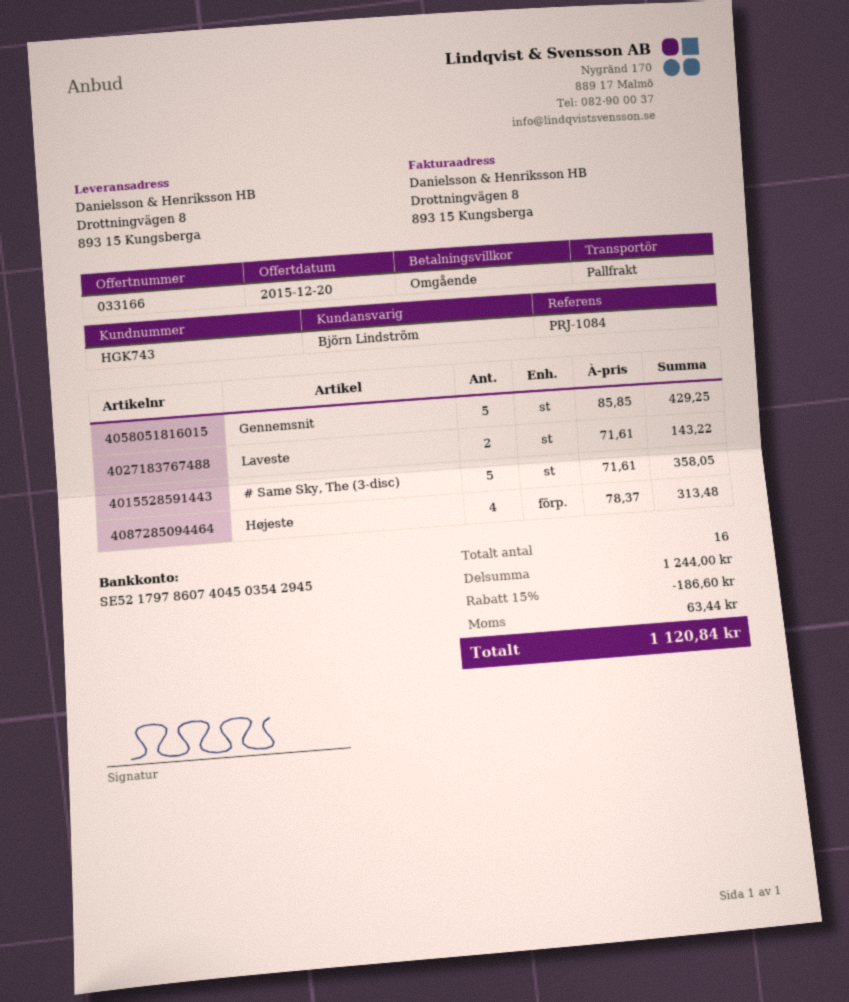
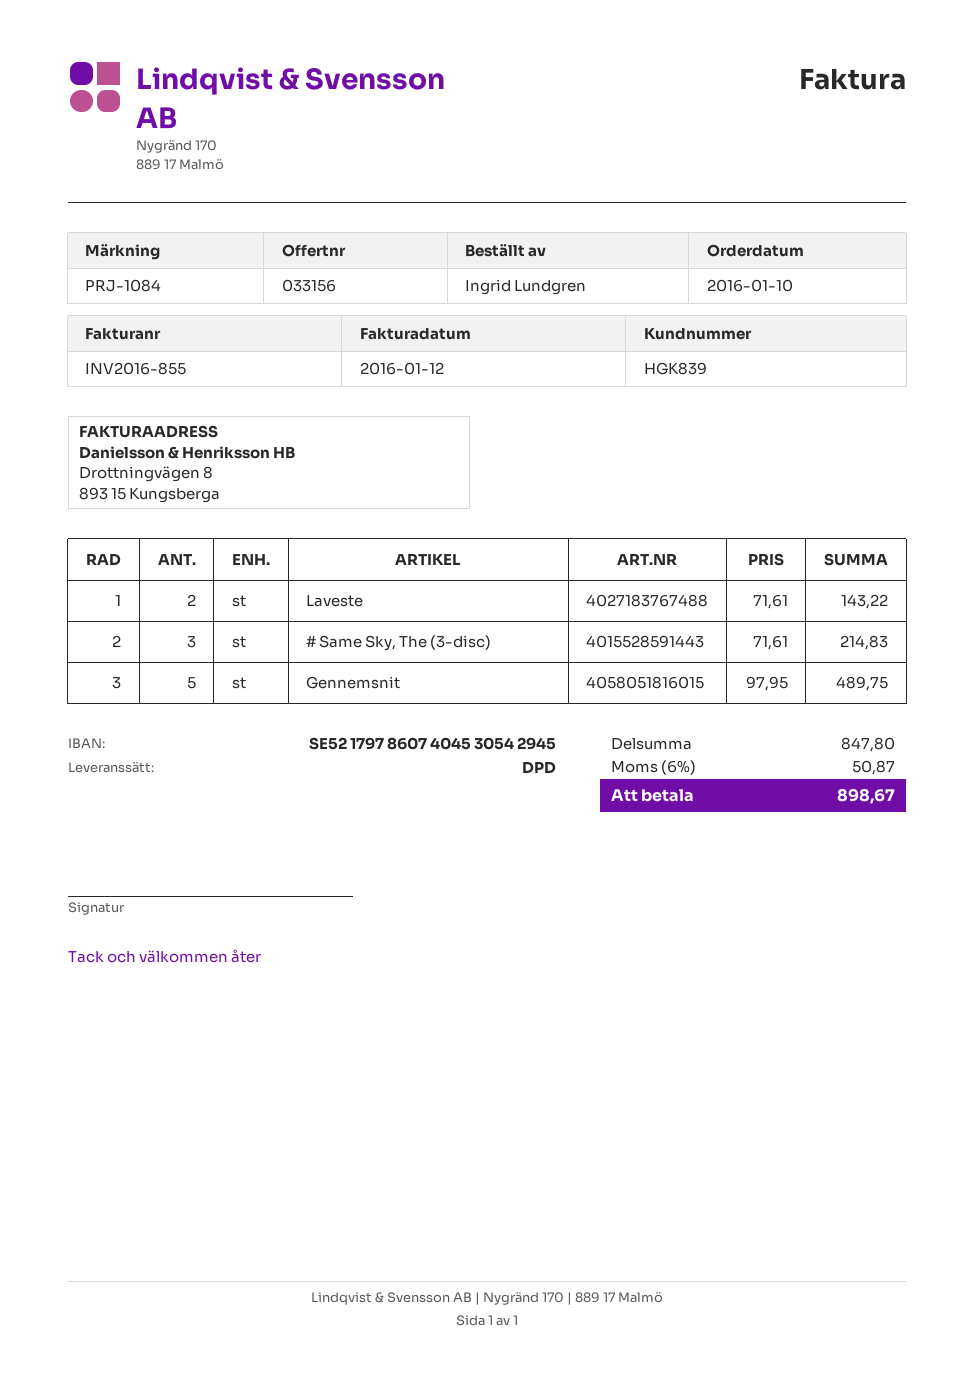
quote number: 033166 -> 033156
customer number: HGK743 -> HGK839
bank account: SE5217978607404503542945 -> SE5217978607404530542945
shipping method: pallet freight -> DPD
Gennemsnit: 5 x 85.85 = 429.25 -> 5 x 97.95 = 489.75
# Same Sky, The (3-disc): 5 x 71.61 = 358.05 -> 3 x 71.61 = 214.83
Højeste: 4 x 78.37 = 313.48 -> none
subtotal: 1244.00 -> 847.80
discount: 15% = 186.60 -> none
tax: 63.44 -> 50.87
total: 1120.84 -> 898.67

